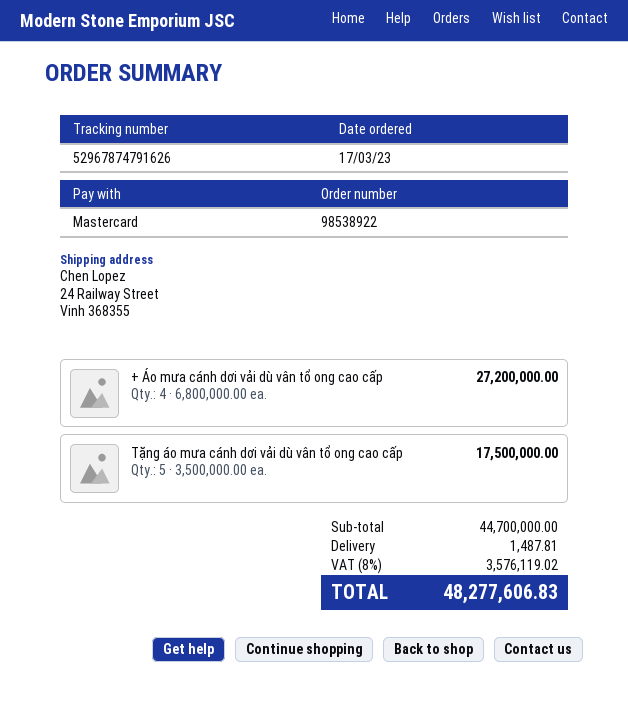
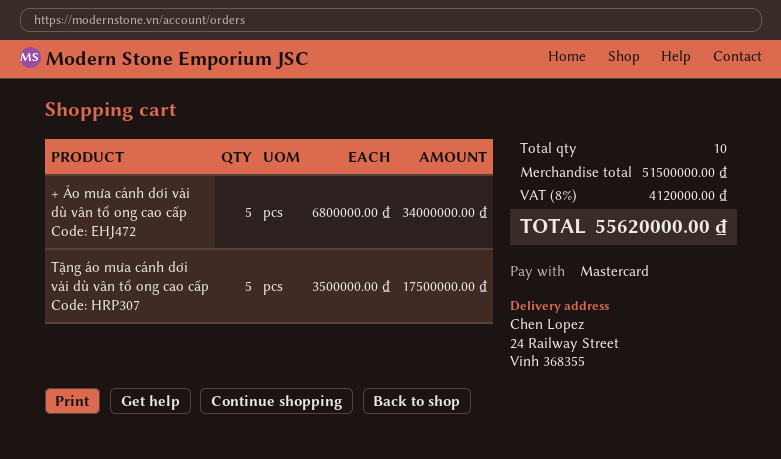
+ Áo mưa cánh dơi vải dù vân tổ ong cao cấp: 4 x 6800000.00 = 27200000.00 -> 5 x 6800000.00 = 34000000.00
subtotal: 44700000.00 -> 51500000.00
shipping: 1487.81 -> none
tax: 8% = 3576119.02 -> 8% = 4120000.00
total: 48277606.83 -> 55620000.00

